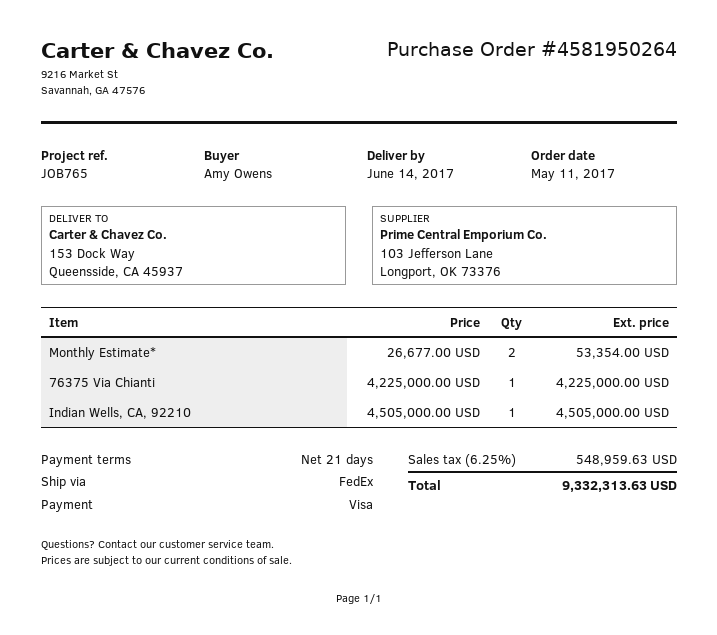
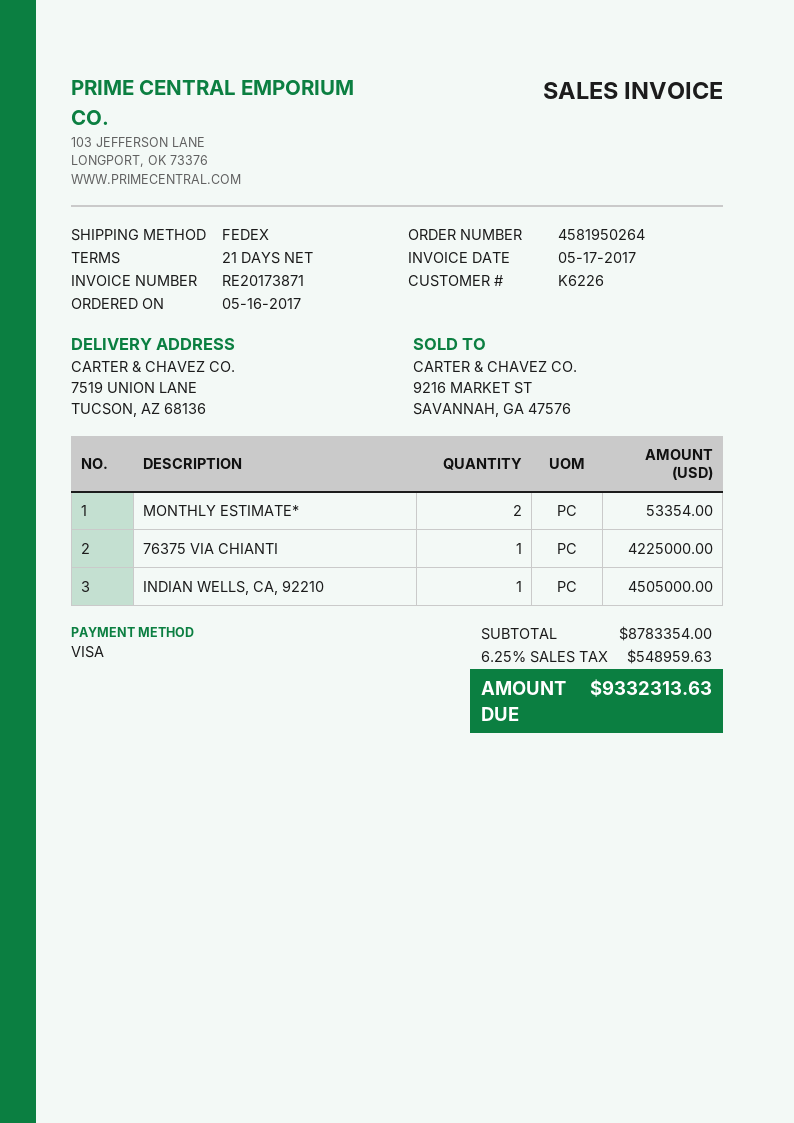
order date: 2017-05-11 -> 2017-05-16
ship to: 153 Dock Way, Queensside, CA 45937 -> 7519 UNION LANE, TUCSON, AZ 68136

